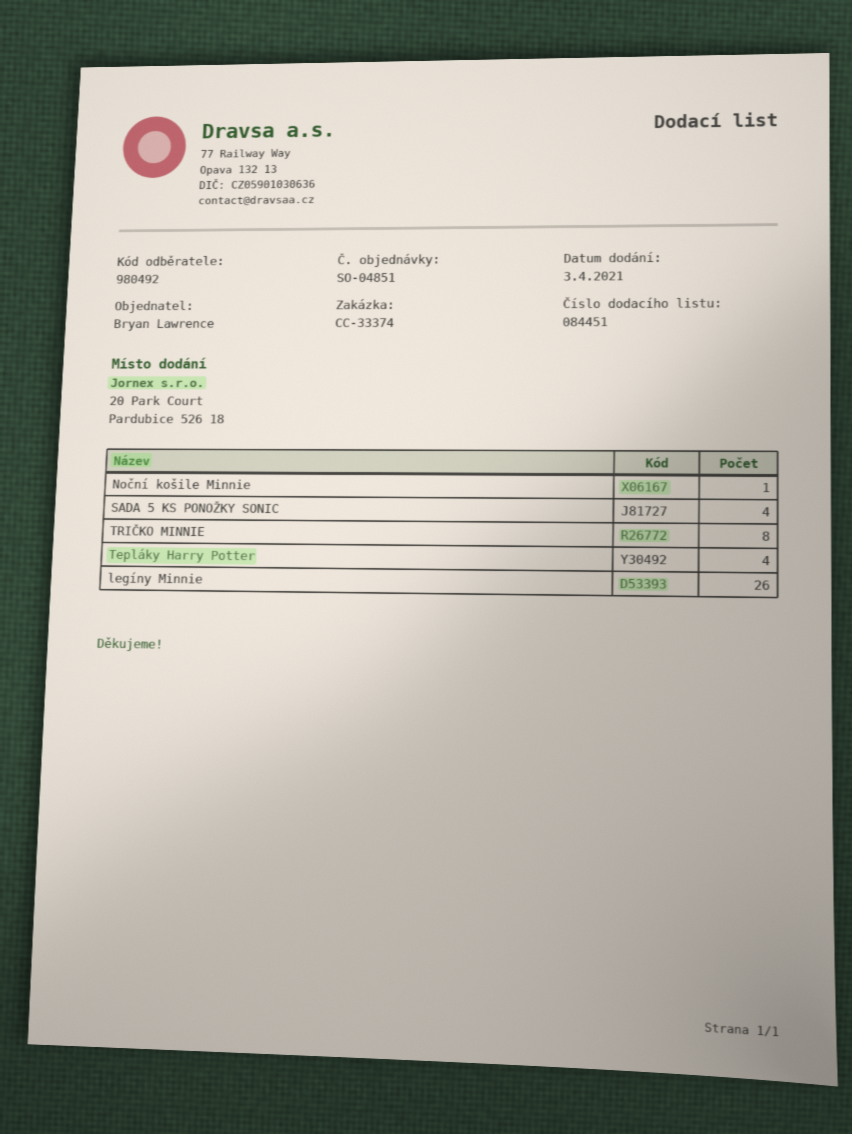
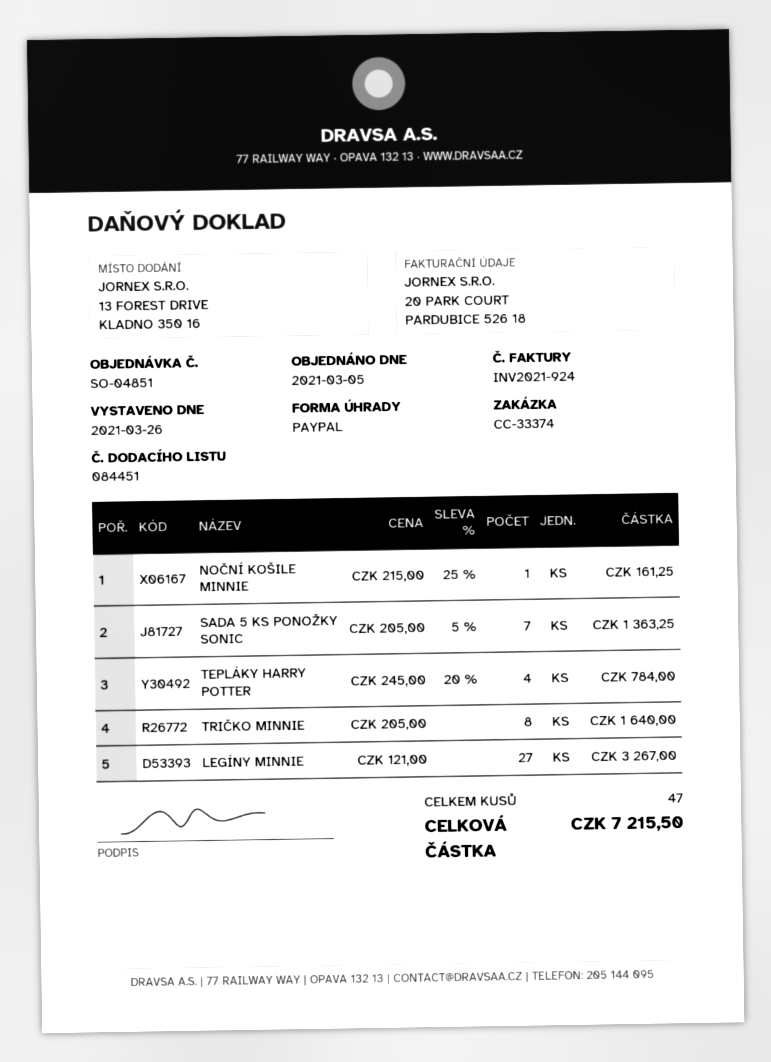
ship to: 20 Park Court, Pardubice 526 18 -> 13 FOREST DRIVE, KLADNO 350 16
SADA 5 KS PONOŽKY SONIC: 4 -> 7
legíny Minnie: 26 -> 27

